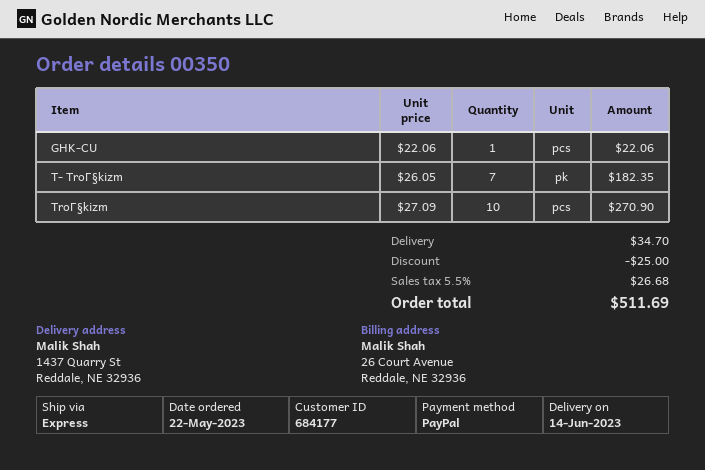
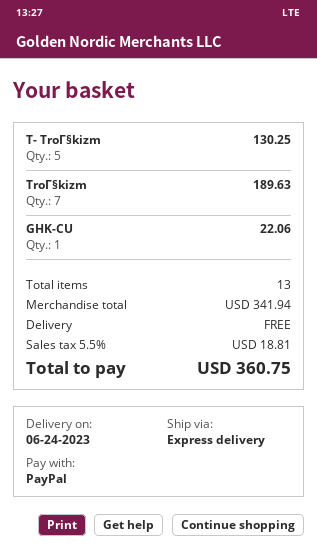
delivery date: 2023-06-14 -> 2023-06-24
T- TroΓ§kizm: 7 for 182.35 -> 5 for 130.25
TroΓ§kizm: 10 for 270.90 -> 7 for 189.63
discount: 25.00 -> none
shipping: 34.70 -> 0.00
tax: 5.5% = 26.68 -> 5.5% = 18.81
total: 511.69 -> 360.75

